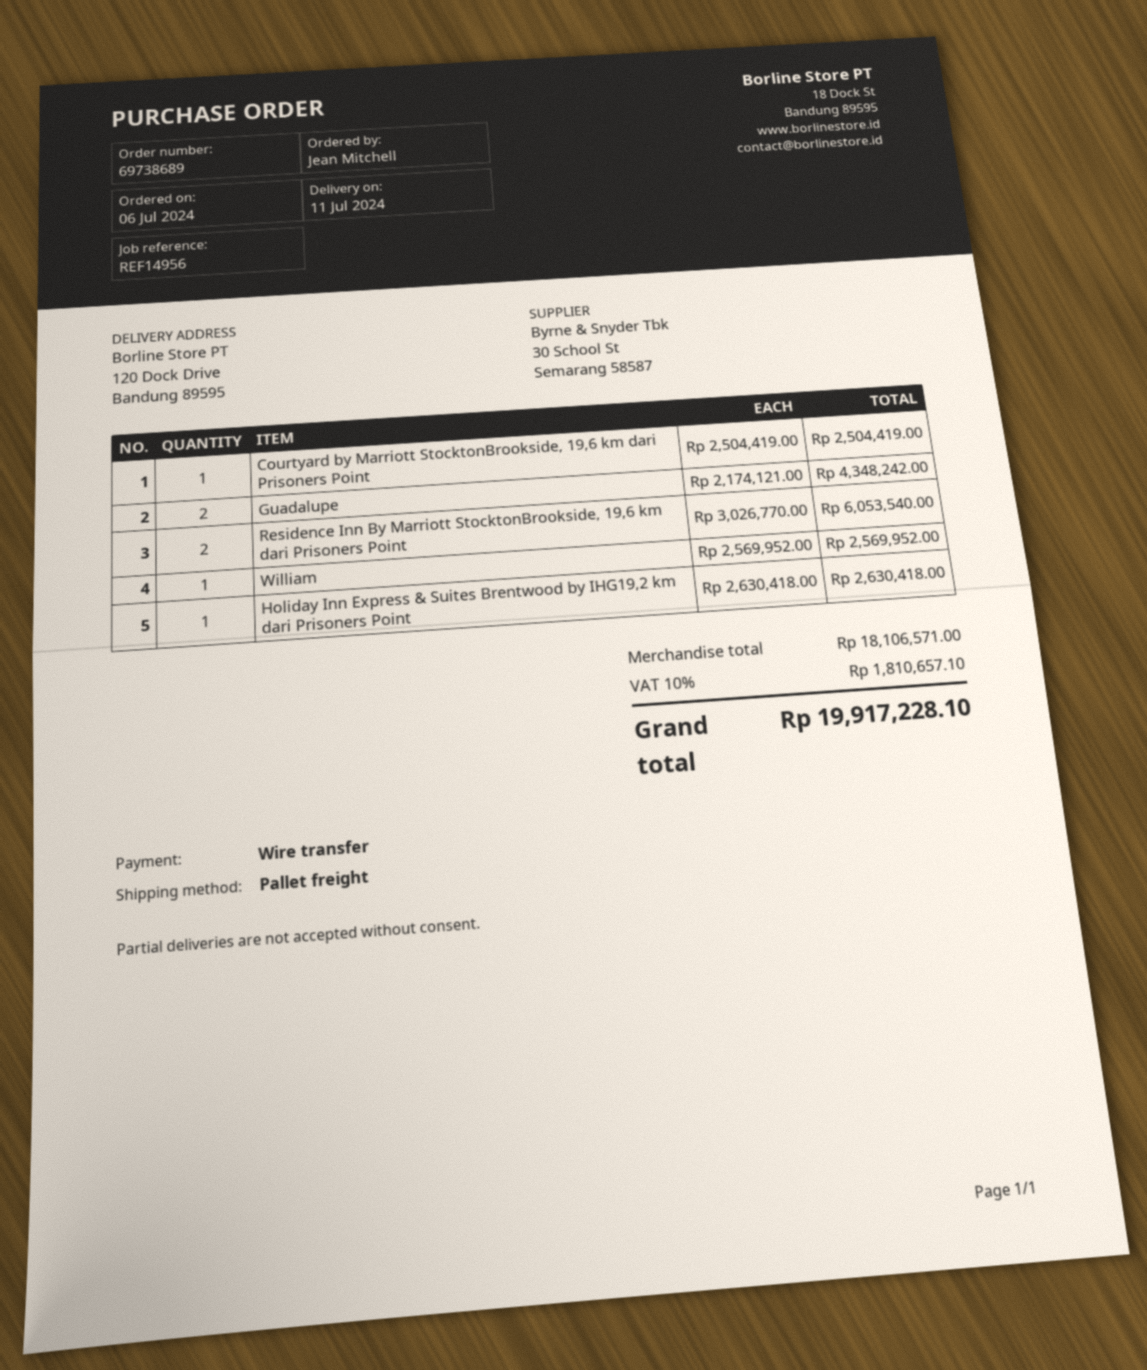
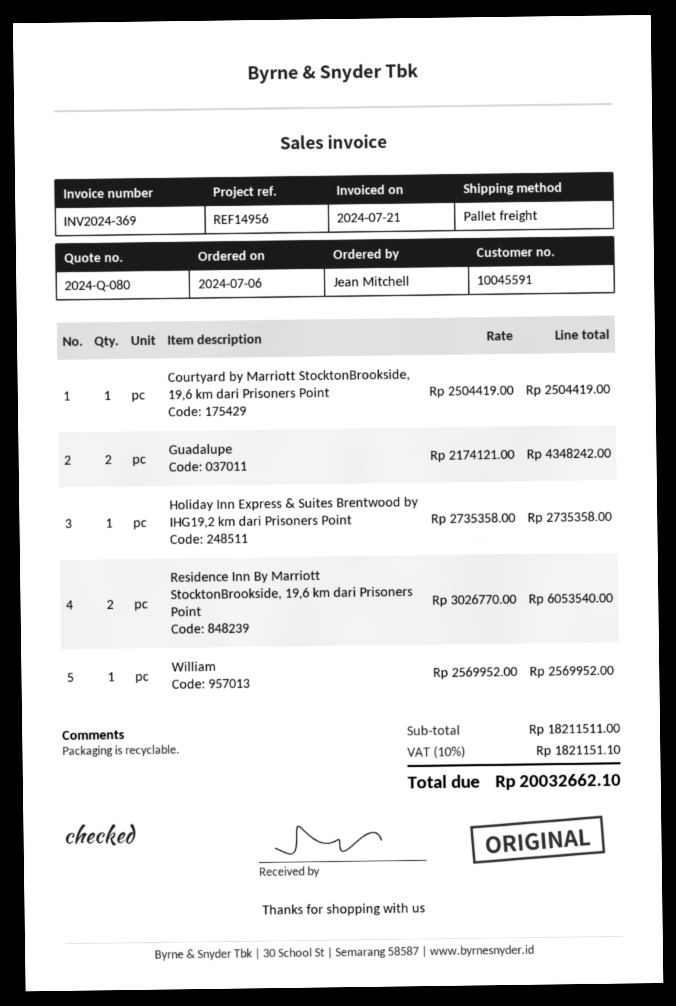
Holiday Inn Express & Suites Brentwood by IHG19,2 km dari Prisoners Point: 1 x 2630418.00 = 2630418.00 -> 1 x 2735358.00 = 2735358.00
subtotal: 18106571.00 -> 18211511.00
tax: 10% = 1810657.10 -> 10% = 1821151.10
total: 19917228.10 -> 20032662.10

